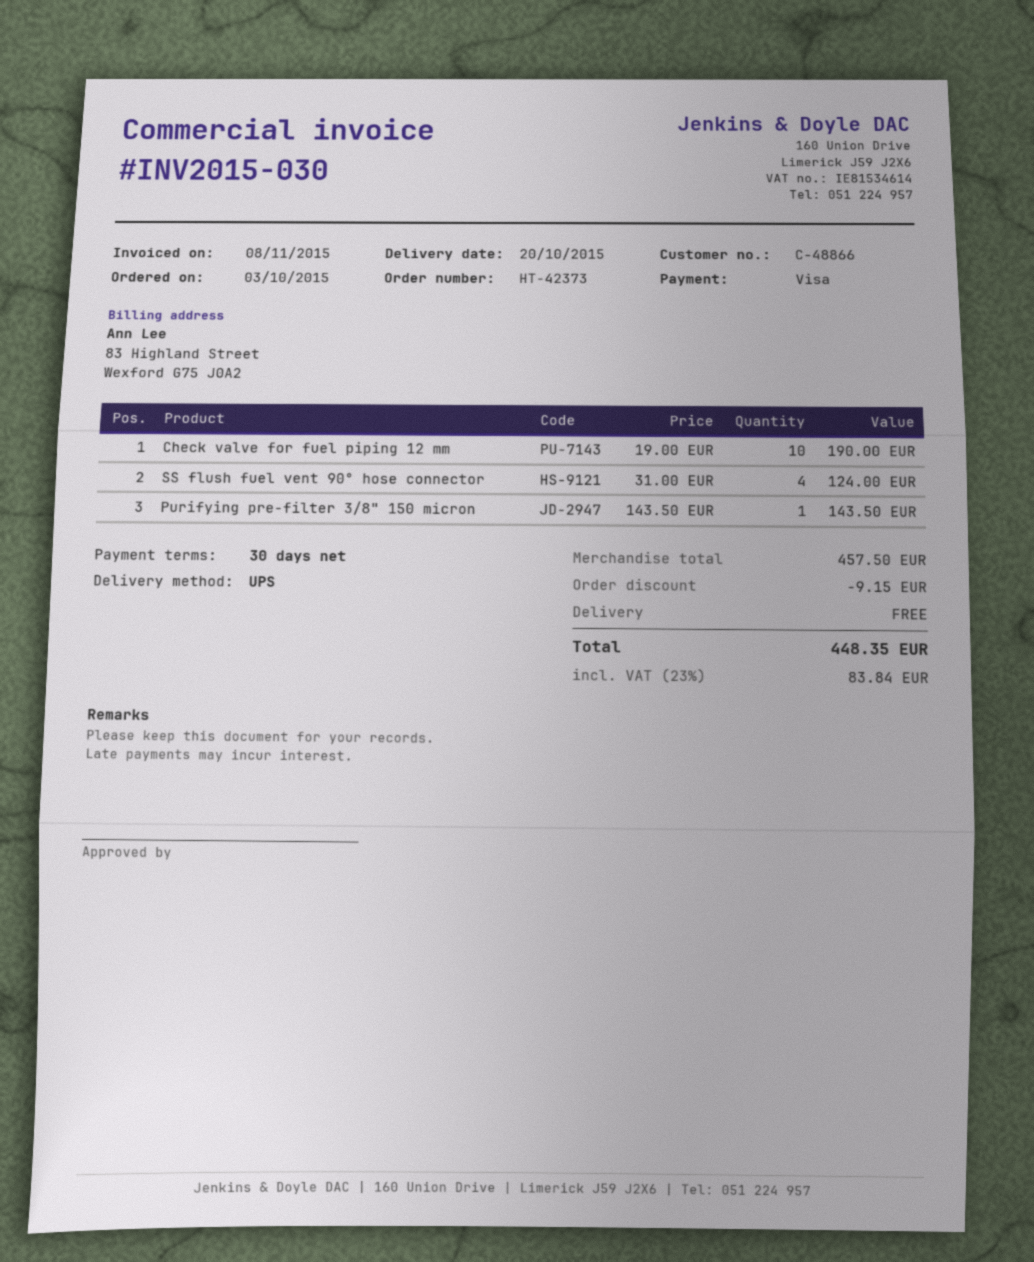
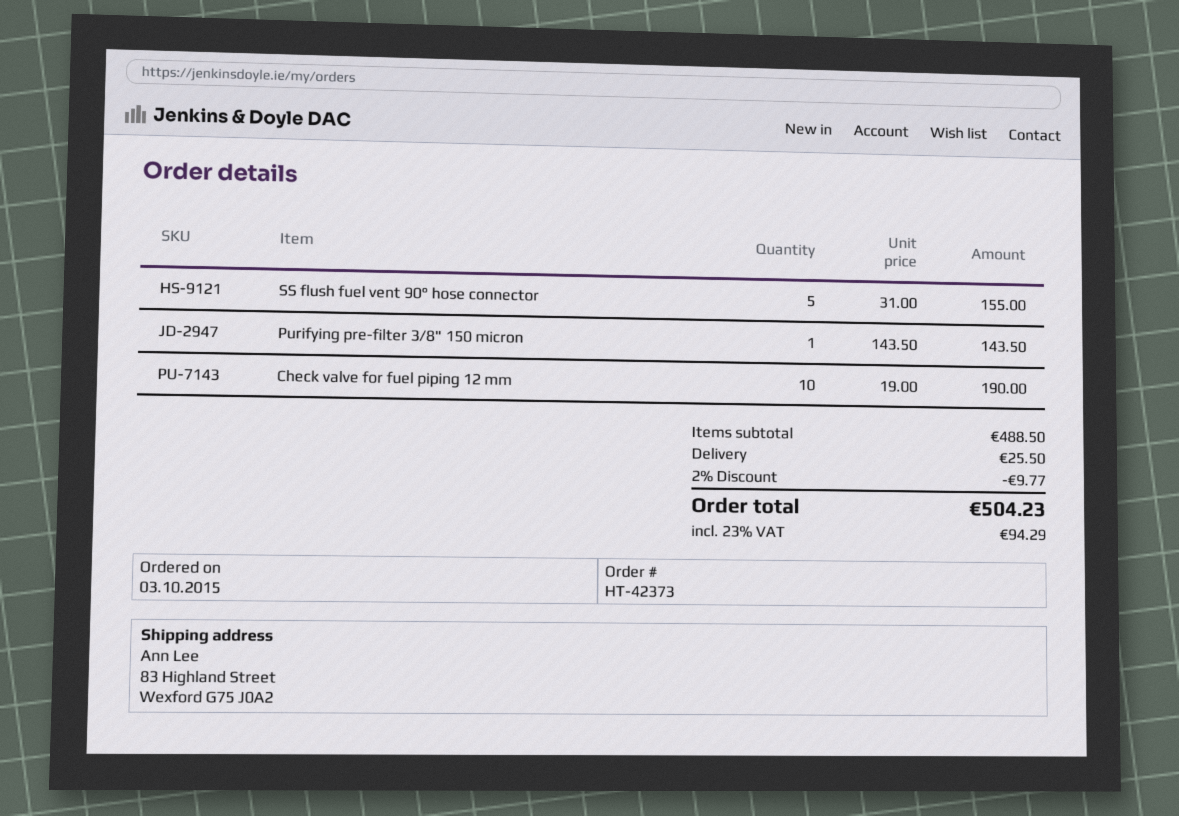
SS flush fuel vent 90° hose connector: 4 x 31.00 = 124.00 -> 5 x 31.00 = 155.00
subtotal: 457.50 -> 488.50
discount: 9.15 -> 9.77
shipping: 0.00 -> 25.50
tax: 23% = 83.84 -> 23% = 94.29
total: 448.35 -> 504.23

